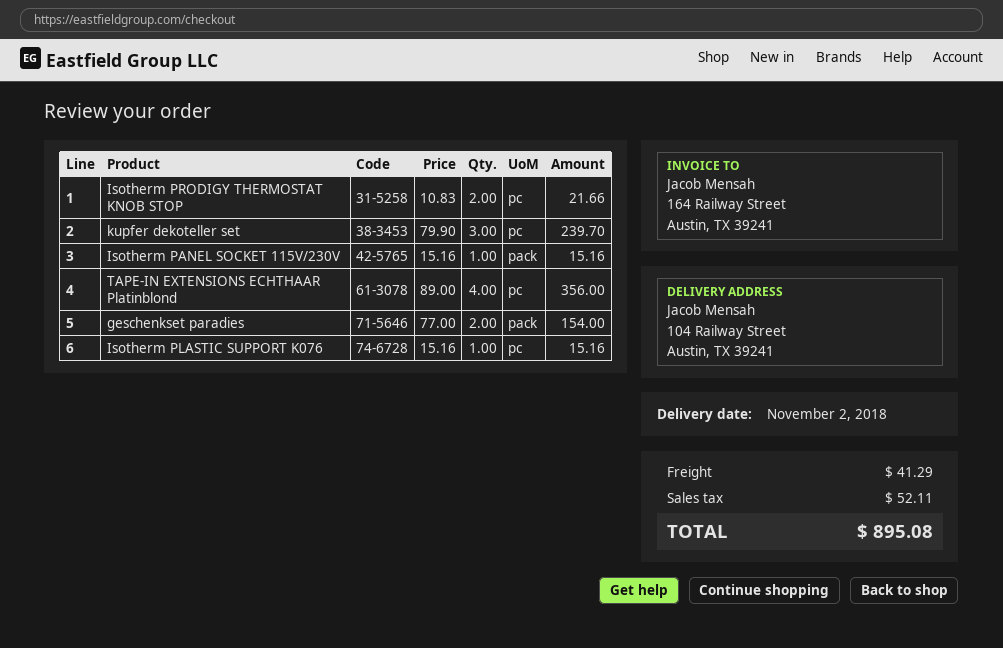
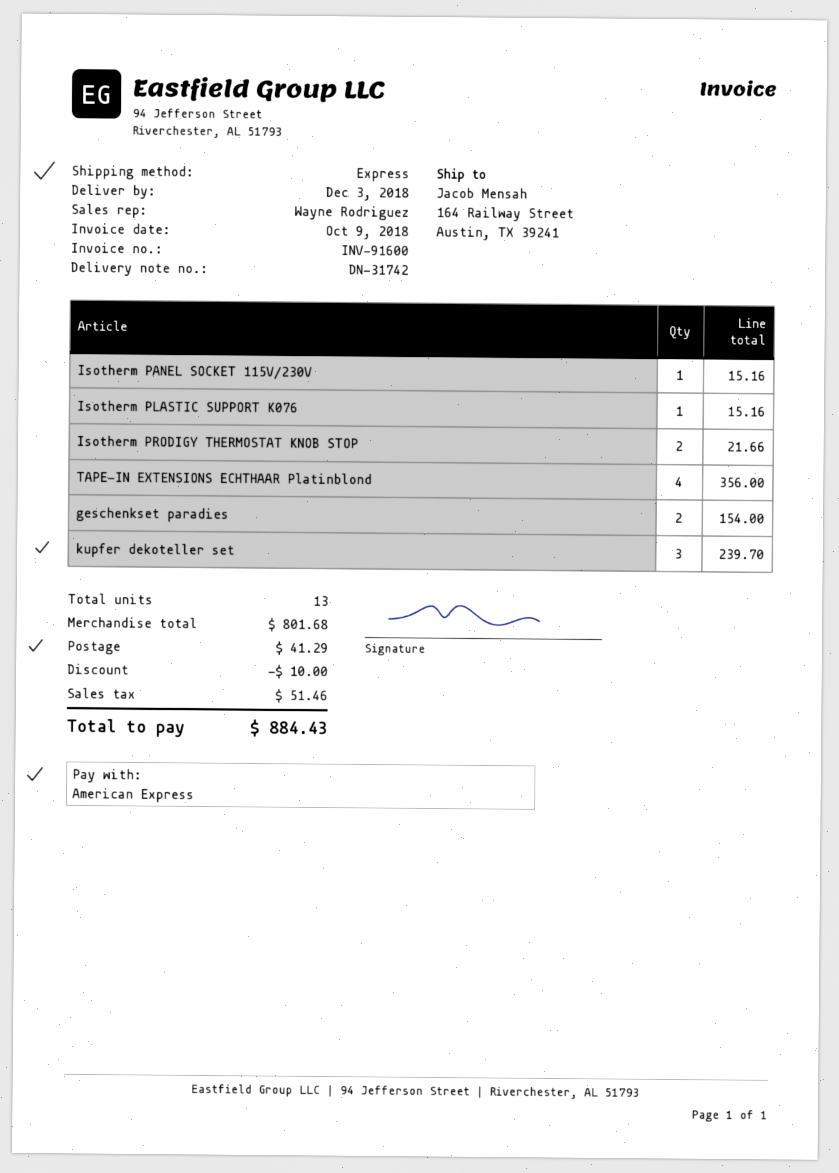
delivery date: 2018-11-02 -> 2018-12-03
ship to: 104 Railway Street, Austin, TX 39241 -> 164 Railway Street, Austin, TX 39241
discount: none -> 10.00
tax: 52.11 -> 51.46
total: 895.08 -> 884.43

